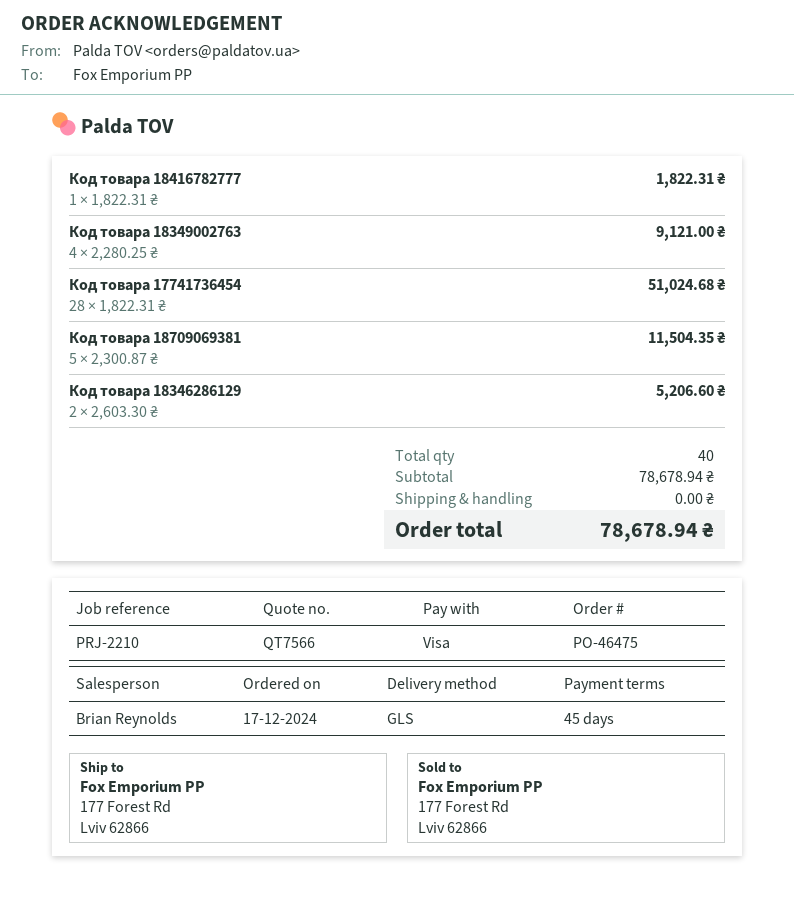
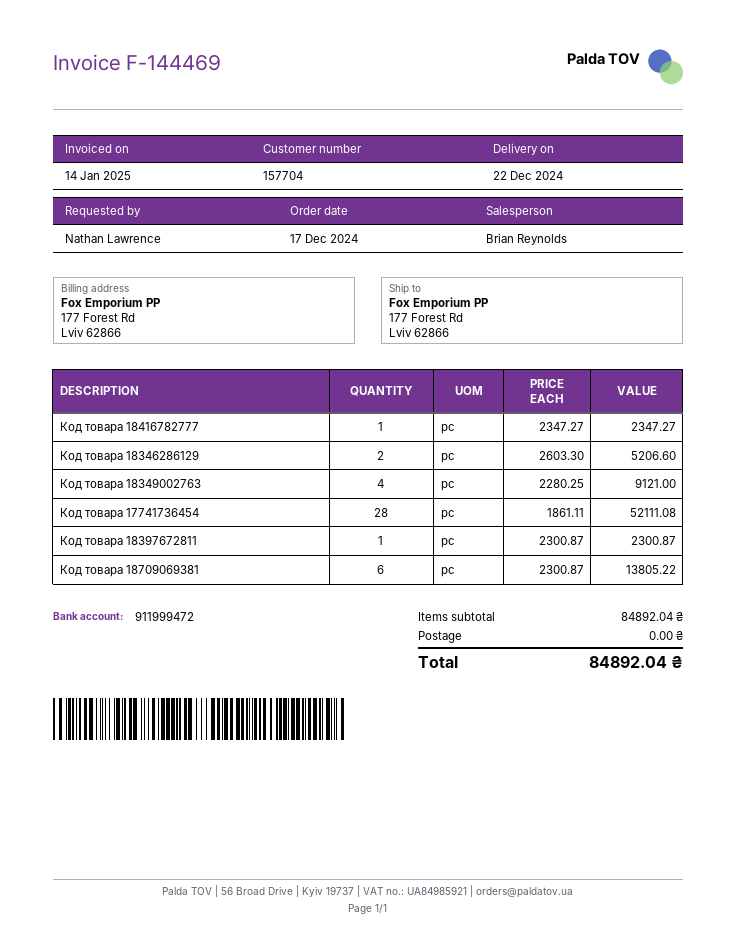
Код товара 18416782777: 1 x 1822.31 = 1822.31 -> 1 x 2347.27 = 2347.27
Код товара 17741736454: 28 x 1822.31 = 51024.68 -> 28 x 1861.11 = 52111.08
Код товара 18709069381: 5 x 2300.87 = 11504.35 -> 6 x 2300.87 = 13805.22
Код товара 18397672811: none -> 1 x 2300.87 = 2300.87
subtotal: 78678.94 -> 84892.04
total: 78678.94 -> 84892.04

